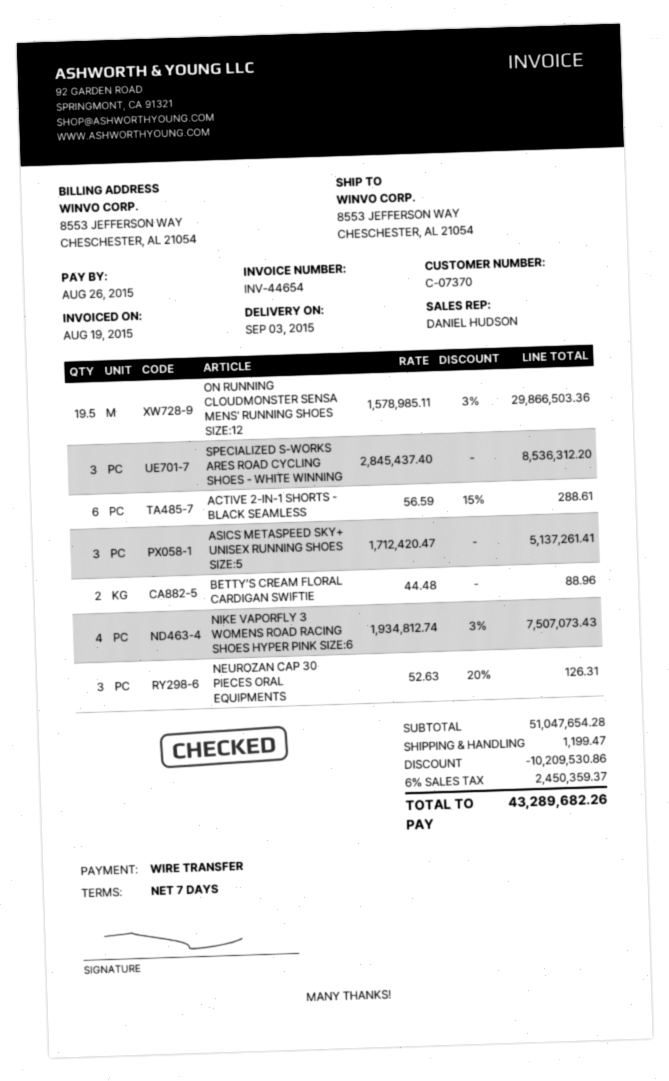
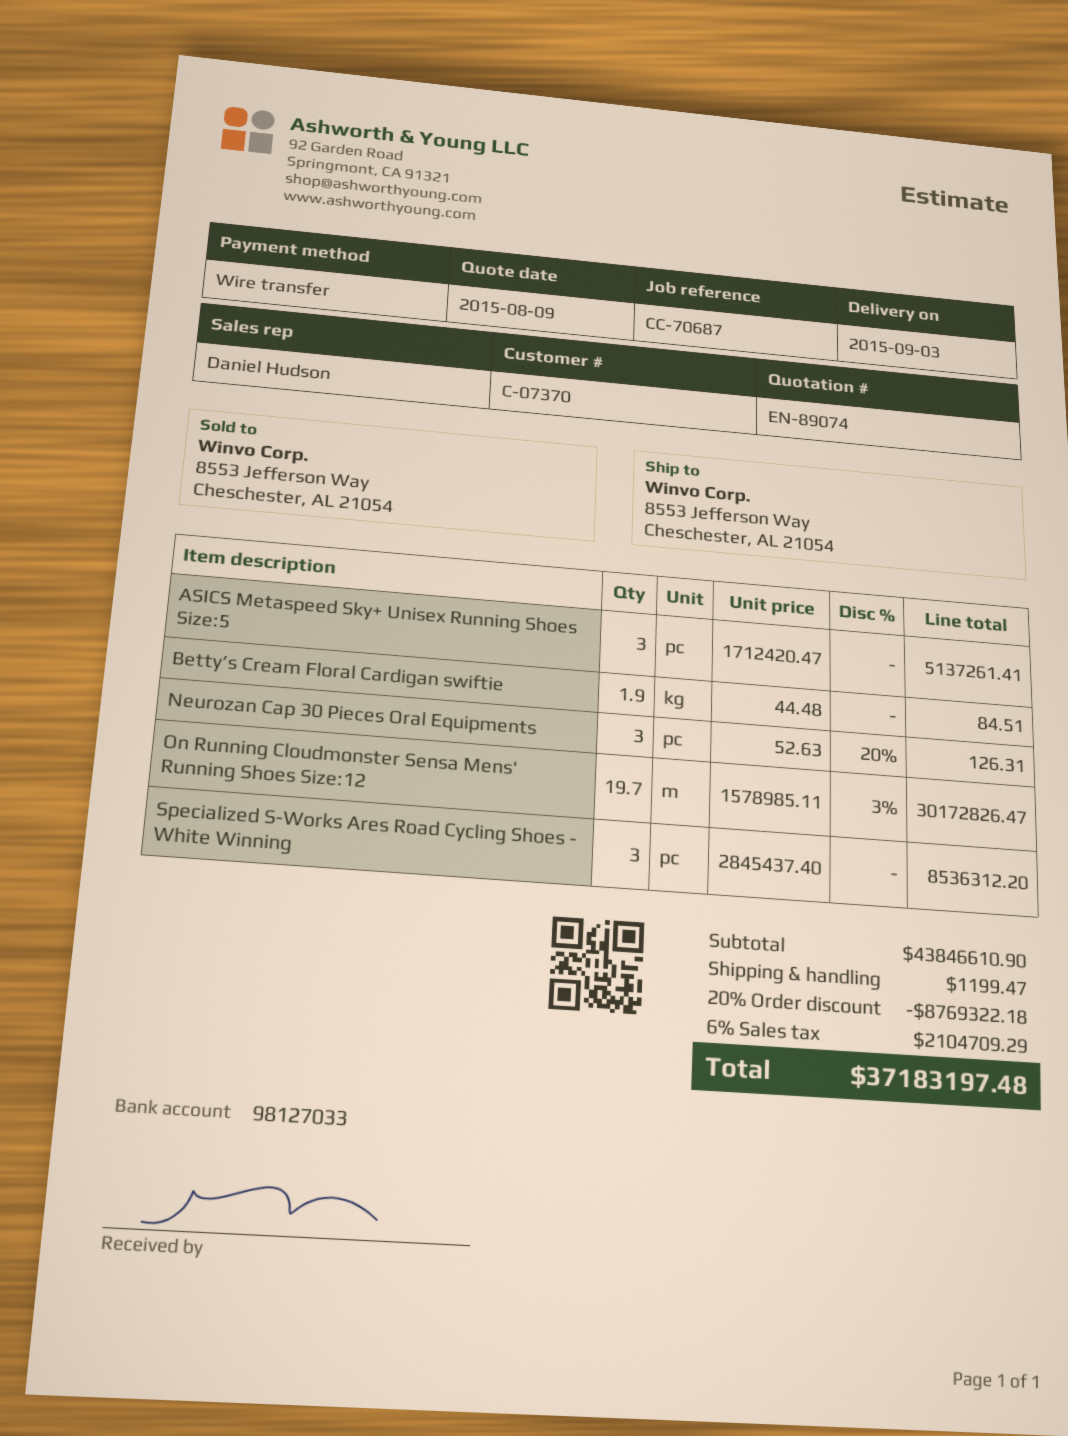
ON RUNNING CLOUDMONSTER SENSA MENS' RUNNING SHOES SIZE:12: 19.5 x 1578985.11 - 3% = 29866503.36 -> 19.7 x 1578985.11 - 3% = 30172826.47
ACTIVE 2-IN-1 SHORTS - BLACK SEAMLESS: 6 x 56.59 - 15% = 288.61 -> none
BETTY’S CREAM FLORAL CARDIGAN SWIFTIE: 2 x 44.48 = 88.96 -> 1.9 x 44.48 = 84.51
NIKE VAPORFLY 3 WOMENS ROAD RACING SHOES HYPER PINK SIZE:6: 4 x 1934812.74 - 3% = 7507073.43 -> none
subtotal: 51047654.28 -> 43846610.90
discount: 10209530.86 -> 8769322.18
tax: 6% = 2450359.37 -> 6% = 2104709.29
total: 43289682.26 -> 37183197.48

